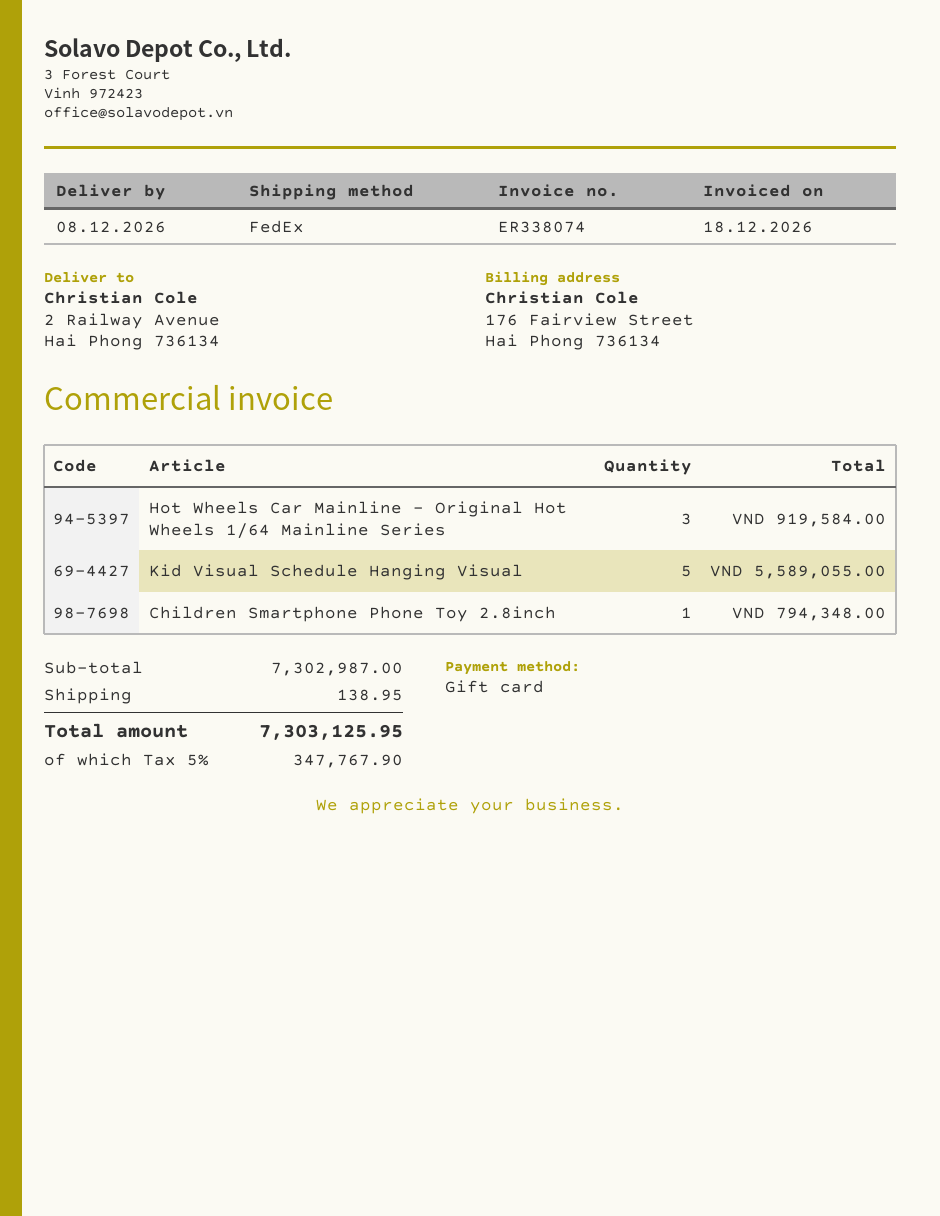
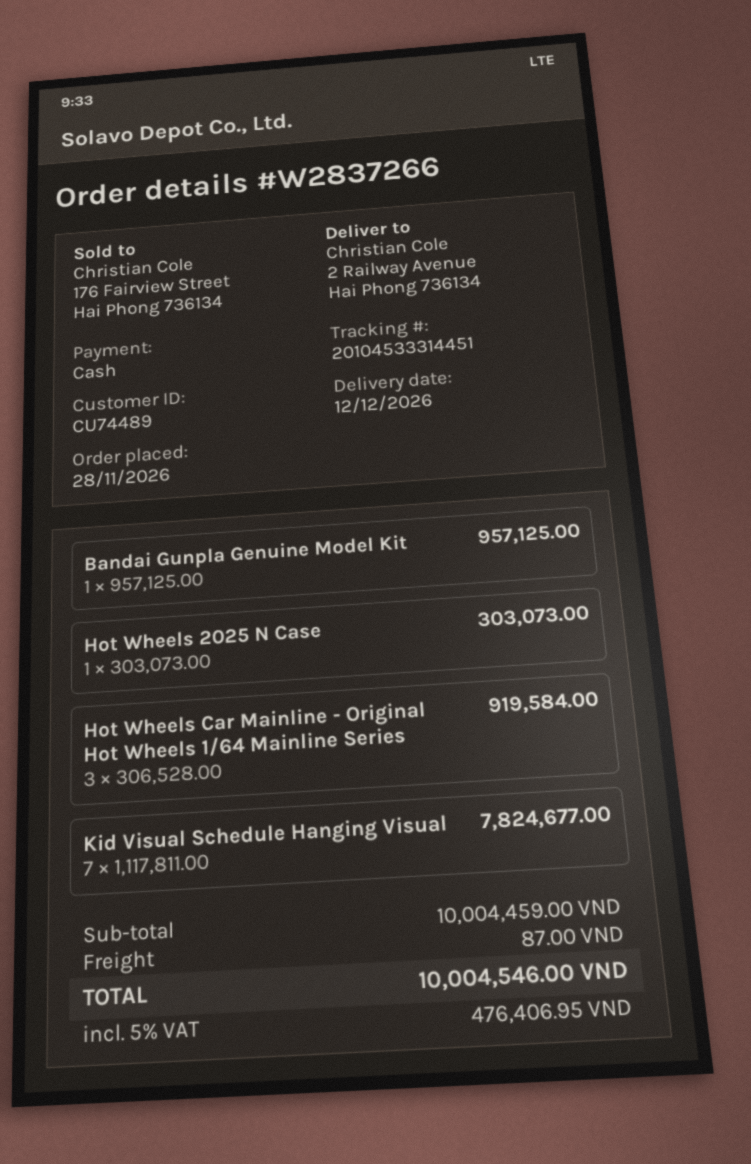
delivery date: 2026-12-08 -> 2026-12-12
payment method: gift card -> cash
Kid Visual Schedule Hanging Visual: 5 for 5589055.00 -> 7 for 7824677.00
Children Smartphone Phone Toy 2.8inch: 1 for 794348.00 -> none
Bandai Gunpla Genuine Model Kit: none -> 1 for 957125.00
Hot Wheels 2025 N Case: none -> 1 for 303073.00
subtotal: 7302987.00 -> 10004459.00
shipping: 138.95 -> 87.00
tax: 5% = 347767.90 -> 5% = 476406.95
total: 7303125.95 -> 10004546.00

